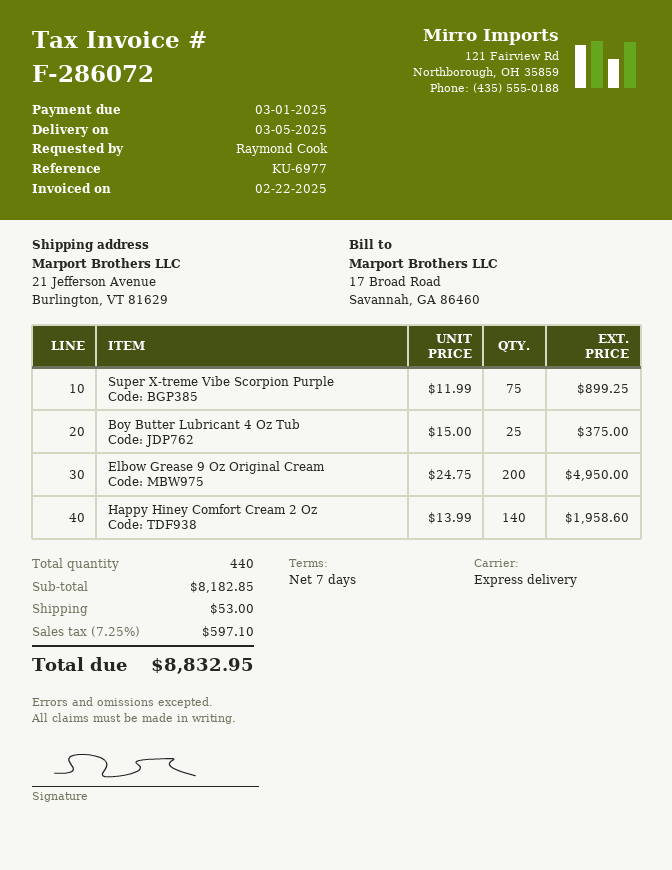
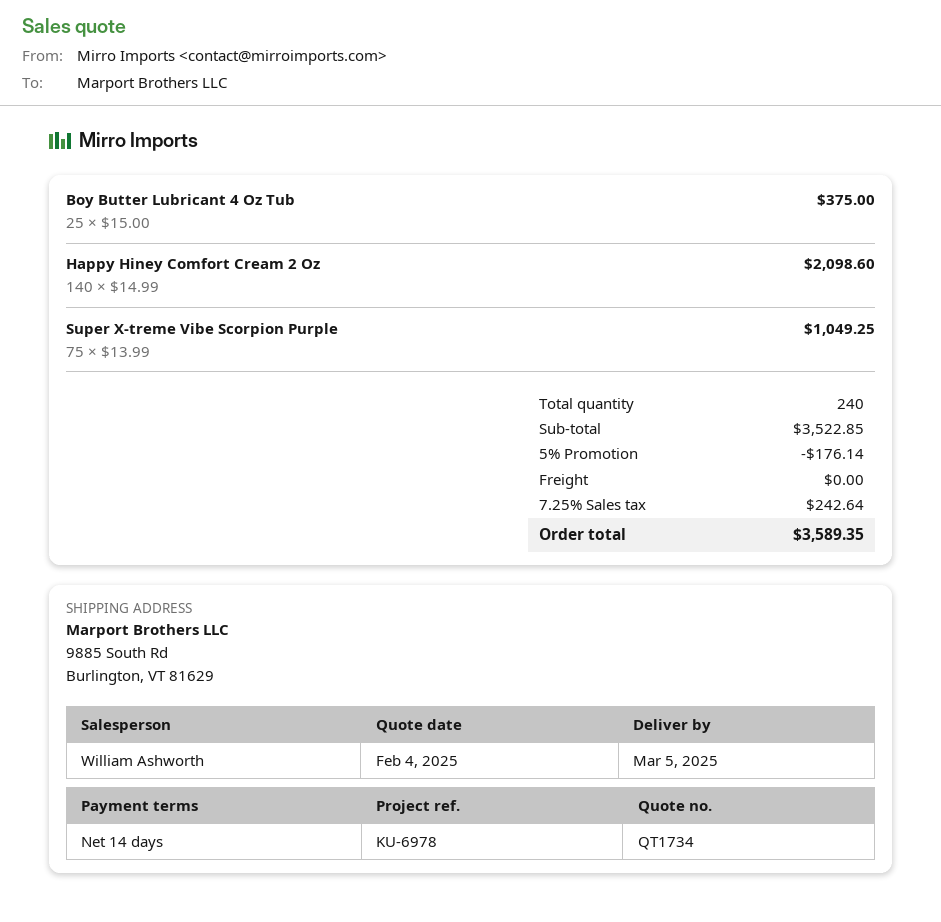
payment terms: 7 days -> 14 days
reference: KU-6977 -> KU-6978
ship to: 21 Jefferson Avenue, Burlington, VT 81629 -> 9885 South Rd, Burlington, VT 81629
Super X-treme Vibe Scorpion Purple: 75 x 11.99 = 899.25 -> 75 x 13.99 = 1049.25
Elbow Grease 9 Oz Original Cream: 200 x 24.75 = 4950.00 -> none
Happy Hiney Comfort Cream 2 Oz: 140 x 13.99 = 1958.60 -> 140 x 14.99 = 2098.60
total quantity: 440 -> 240
subtotal: 8182.85 -> 3522.85
discount: none -> 5% = 176.14
shipping: 53.00 -> 0.00
tax: 7.25% = 597.10 -> 7.25% = 242.64
total: 8832.95 -> 3589.35

